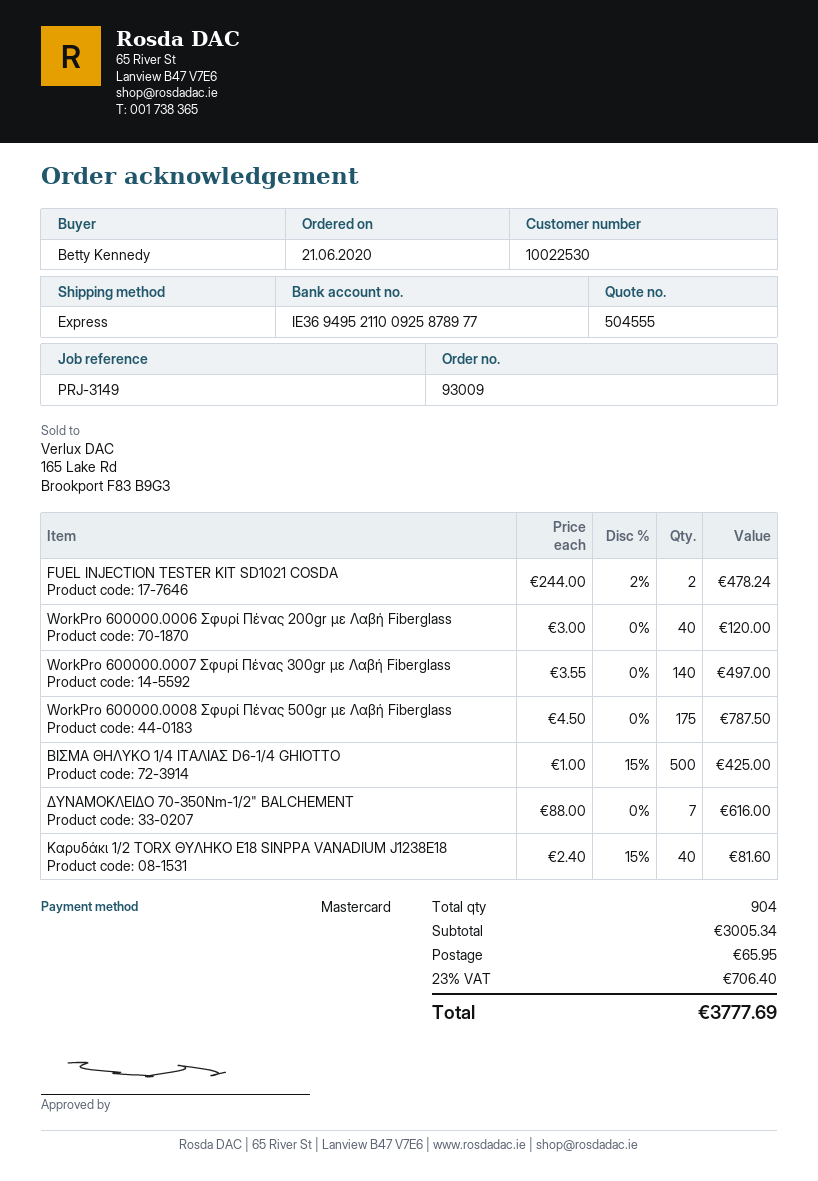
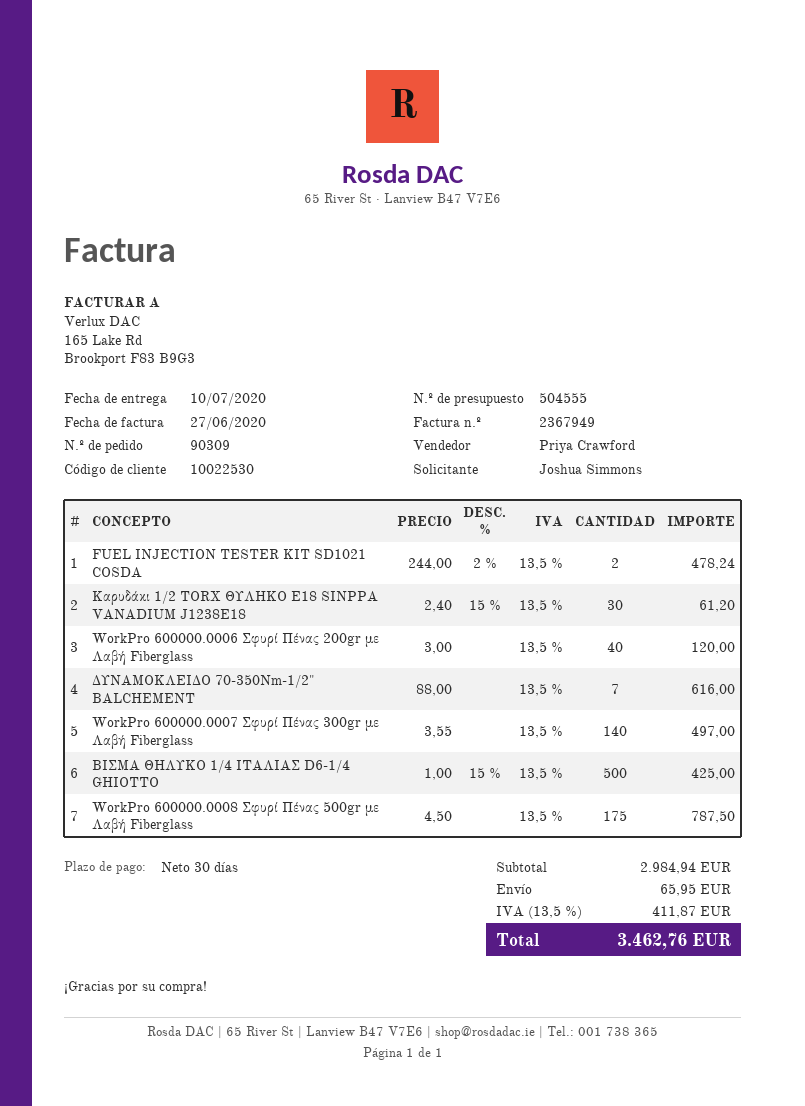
order number: 93009 -> 90309
ordered by: Betty Kennedy -> Joshua Simmons
Καρυδάκι 1/2 TORX ΘΥΛΗΚΟ Ε18 SINPPA VANADIUM J1238E18: 40 x 2.40 - 15% = 81.60 -> 30 x 2.40 - 15% = 61.20
subtotal: 3005.34 -> 2984.94
tax: 23% = 706.40 -> 13.5% = 411.87
total: 3777.69 -> 3462.76

